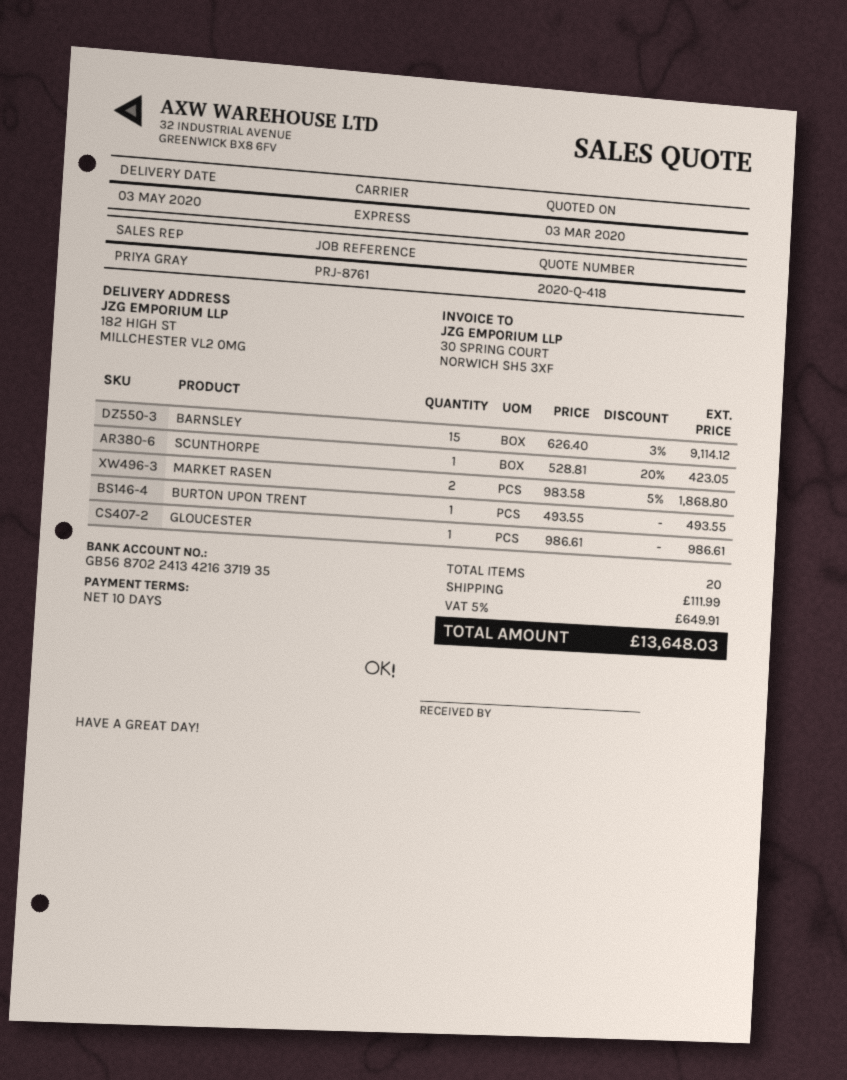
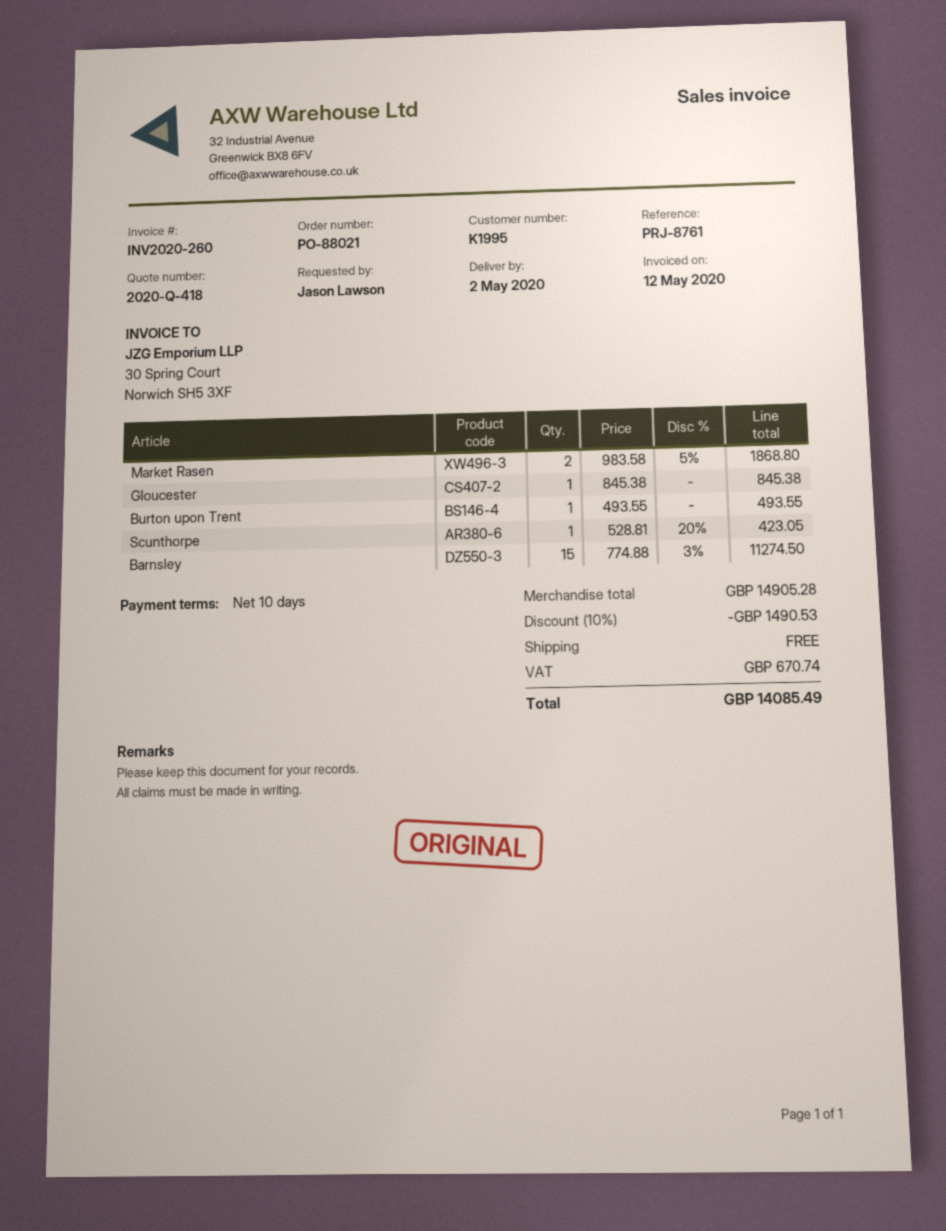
delivery date: 2020-05-03 -> 2020-05-02
BARNSLEY: 15 x 626.40 - 3% = 9114.12 -> 15 x 774.88 - 3% = 11274.50
GLOUCESTER: 1 x 986.61 = 986.61 -> 1 x 845.38 = 845.38
discount: none -> 10% = 1490.53
shipping: 111.99 -> 0.00
tax: 649.91 -> 670.74
total: 13648.03 -> 14085.49

